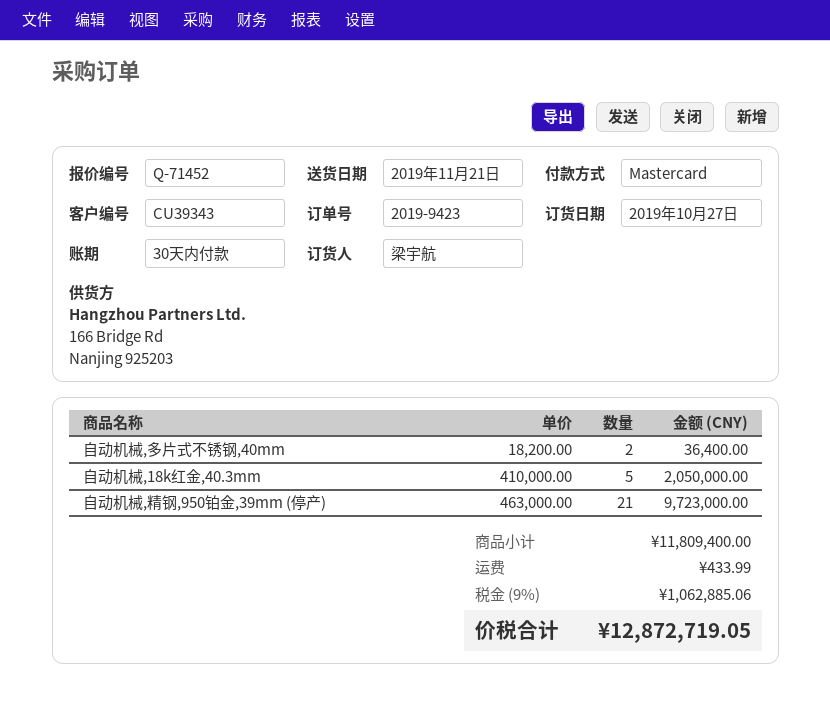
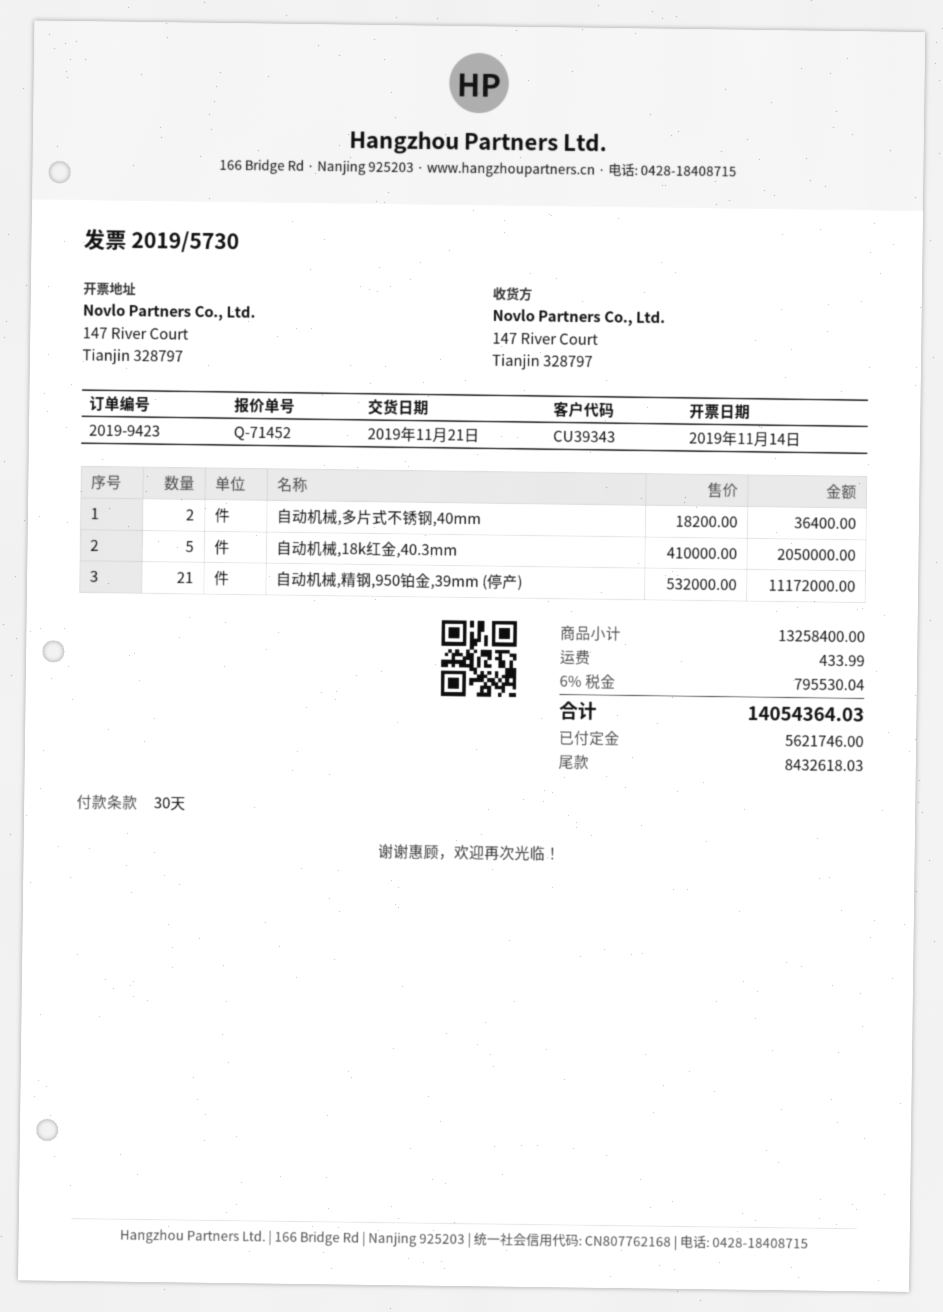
自动机械,精钢,950铂金,39mm (停产): 21 x 463000.00 = 9723000.00 -> 21 x 532000.00 = 11172000.00
subtotal: 11809400.00 -> 13258400.00
tax: 9% = 1062885.06 -> 6% = 795530.04
total: 12872719.05 -> 14054364.03

